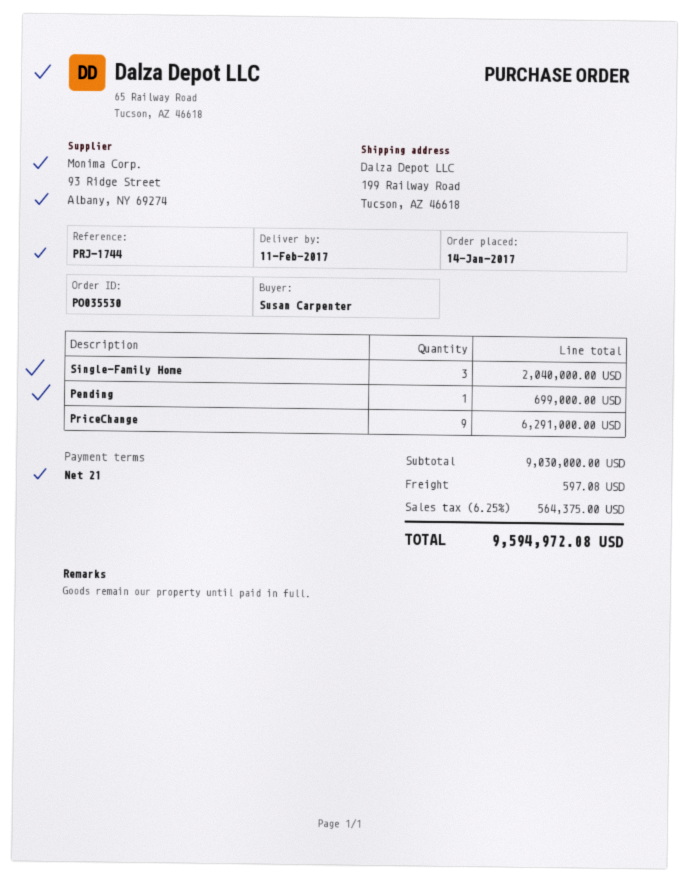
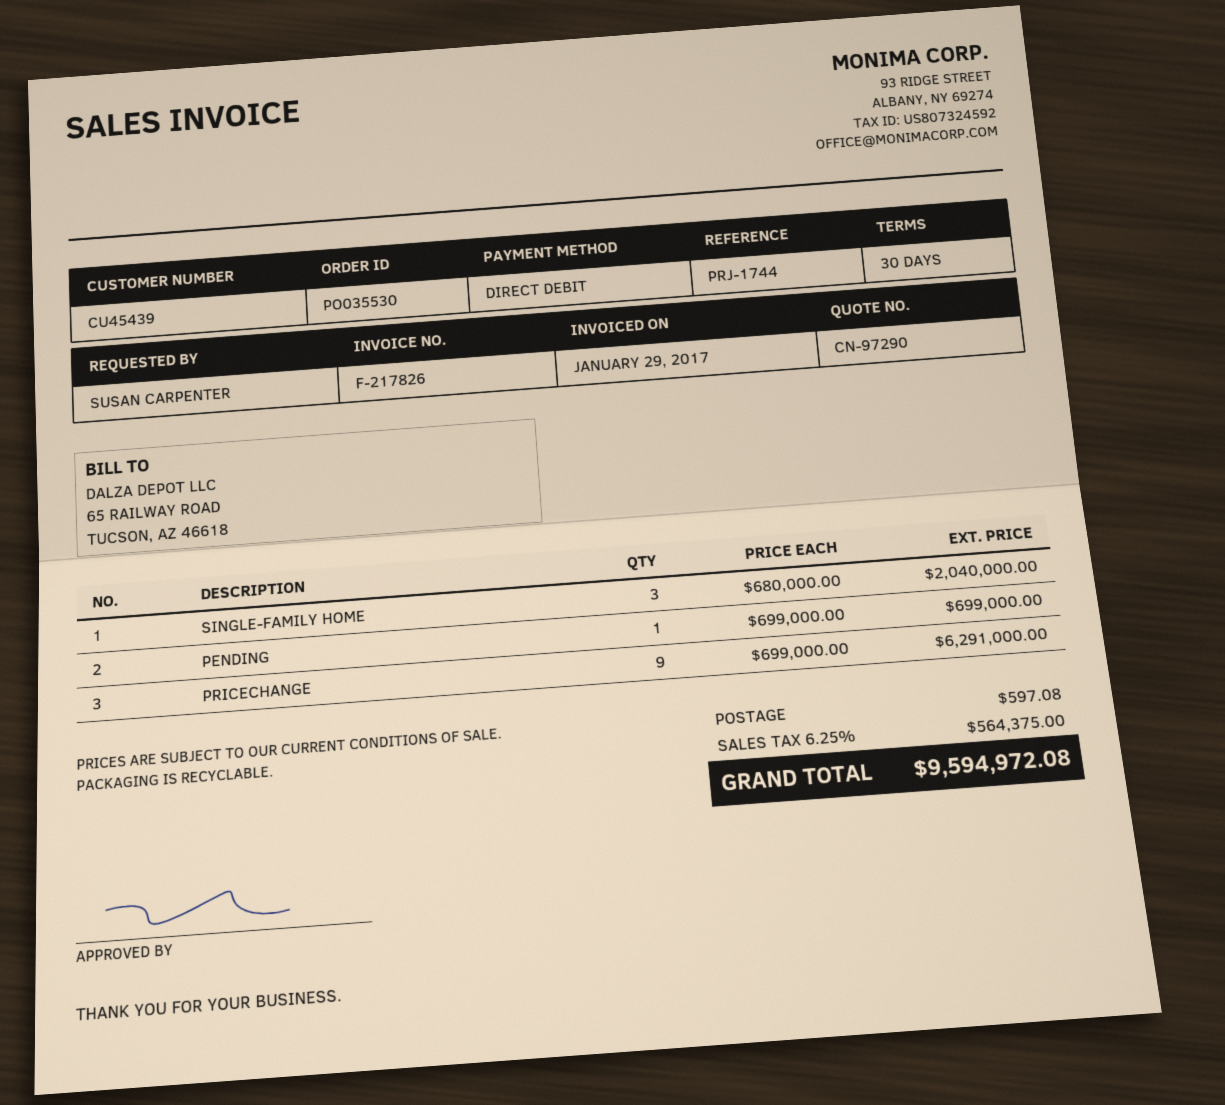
payment terms: 21 days -> 30 days

